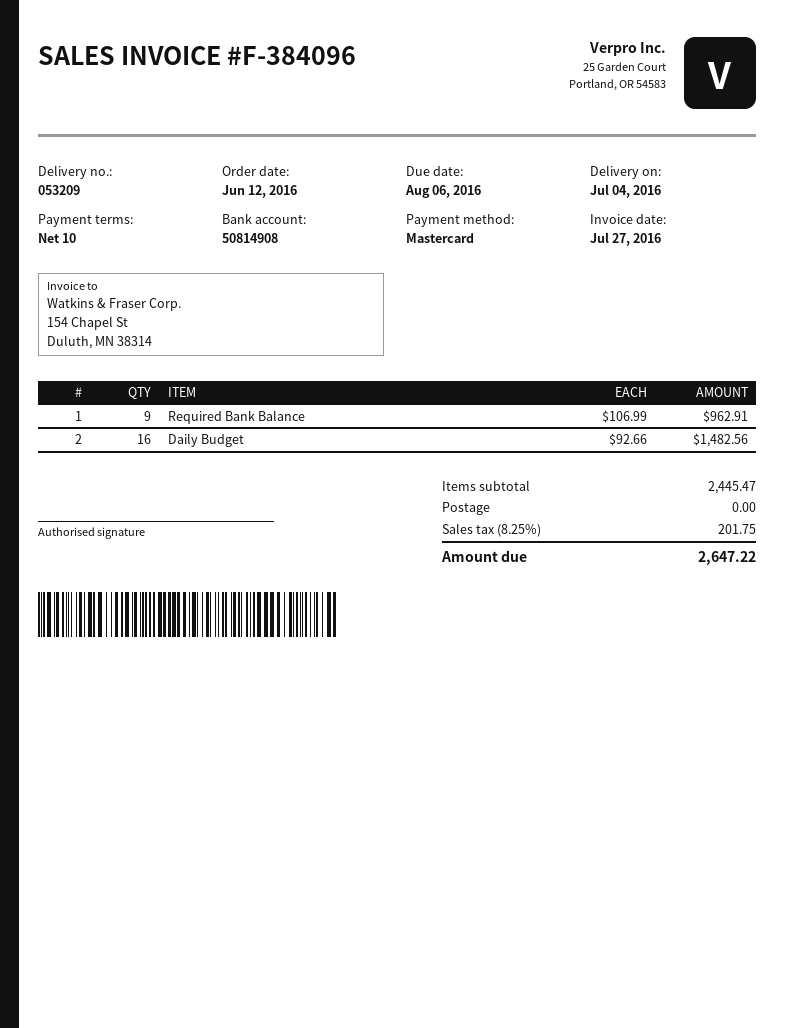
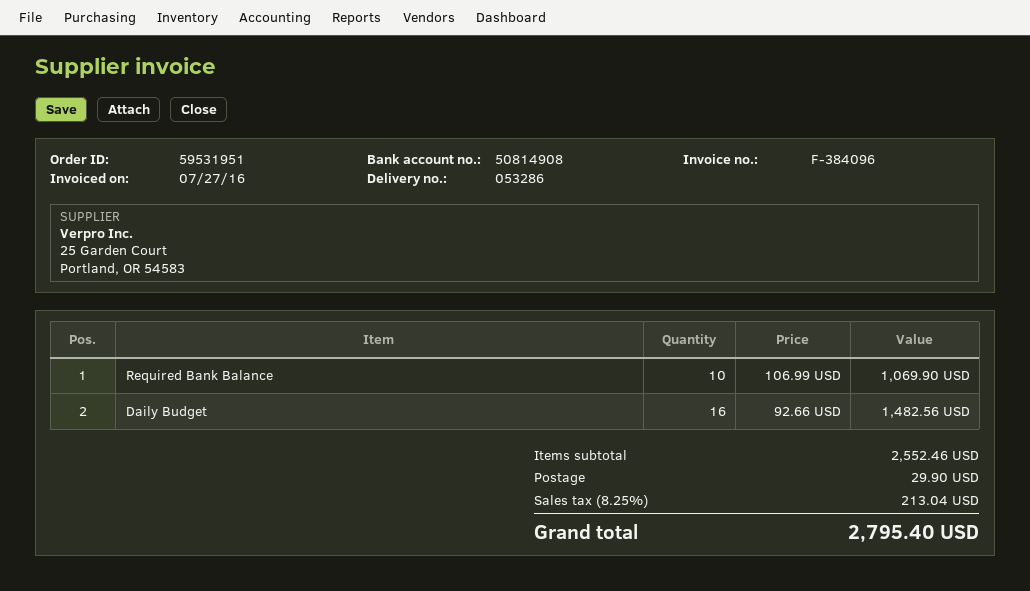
delivery note number: 053209 -> 053286
Required Bank Balance: 9 x 106.99 = 962.91 -> 10 x 106.99 = 1069.90
subtotal: 2445.47 -> 2552.46
shipping: 0.00 -> 29.90
tax: 8.25% = 201.75 -> 8.25% = 213.04
total: 2647.22 -> 2795.40

